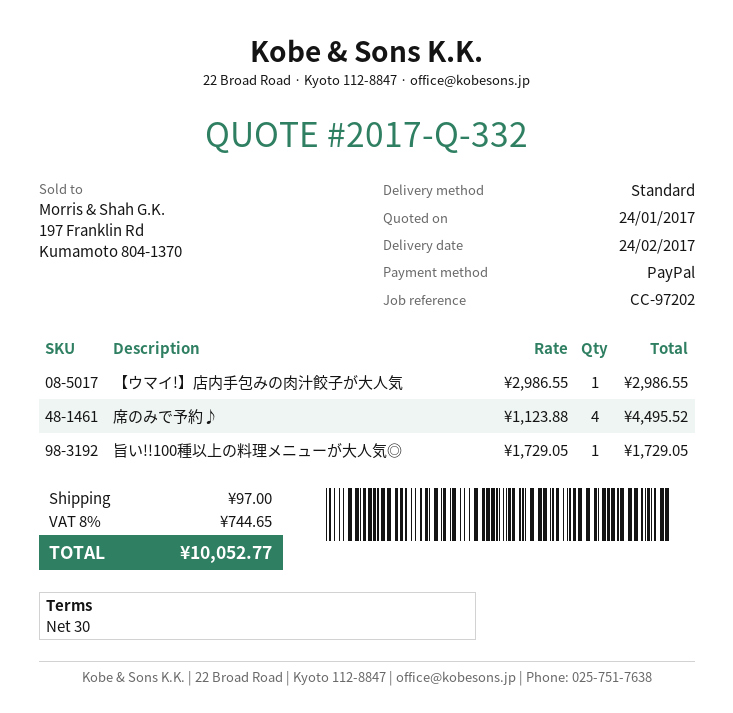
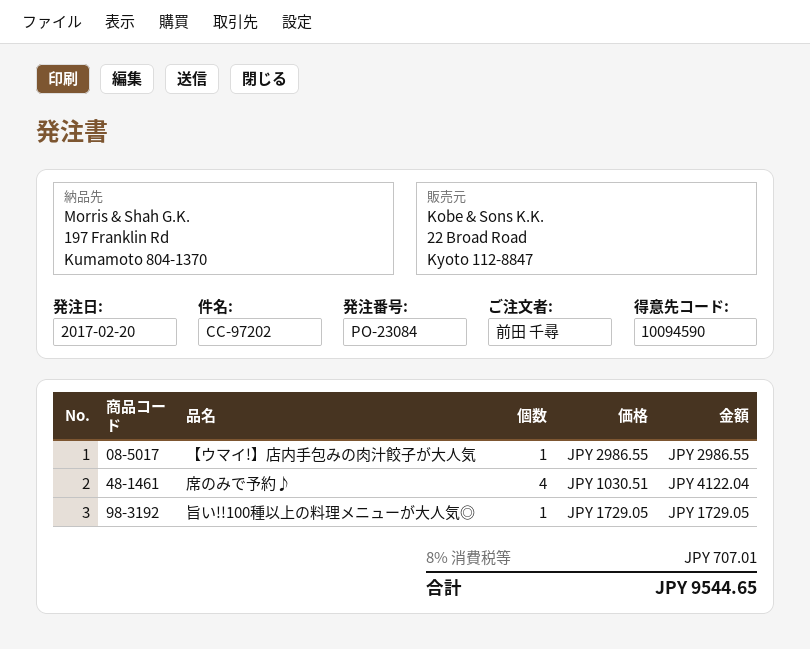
席のみで予約♪: 4 x 1123.88 = 4495.52 -> 4 x 1030.51 = 4122.04
shipping: 97.00 -> none
tax: 8% = 744.65 -> 8% = 707.01
total: 10052.77 -> 9544.65

